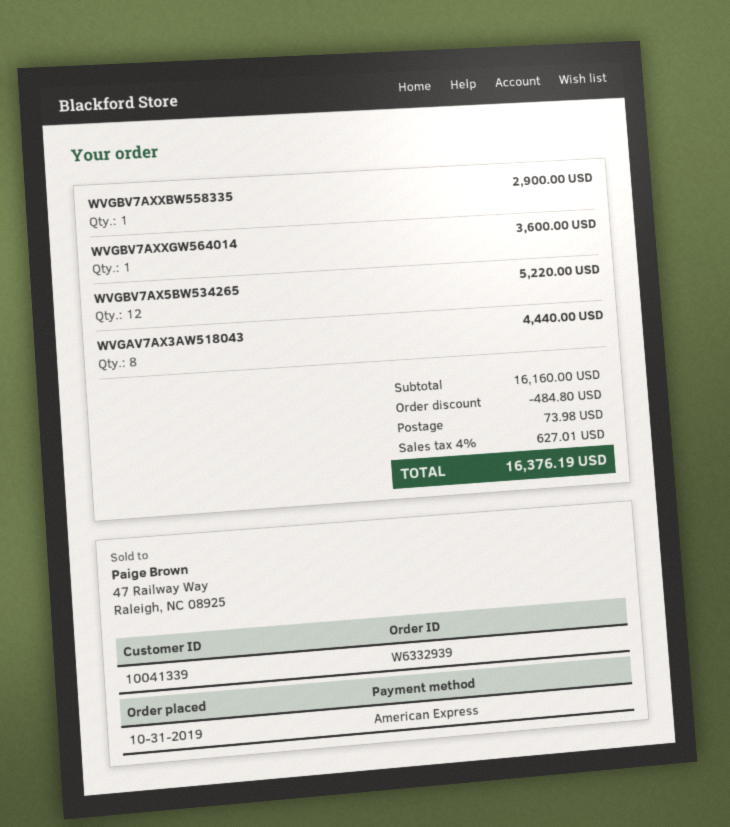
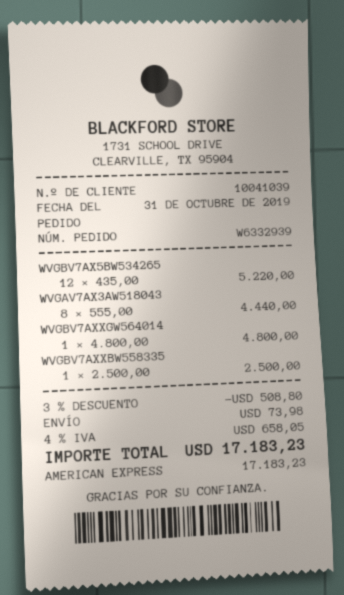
customer number: 10041339 -> 10041039
WVGBV7AXXBW558335: 1 for 2900.00 -> 1 for 2500.00
WVGBV7AXXGW564014: 1 for 3600.00 -> 1 for 4800.00
discount: 484.80 -> 508.80
tax: 4% = 627.01 -> 4% = 658.05
total: 16376.19 -> 17183.23

